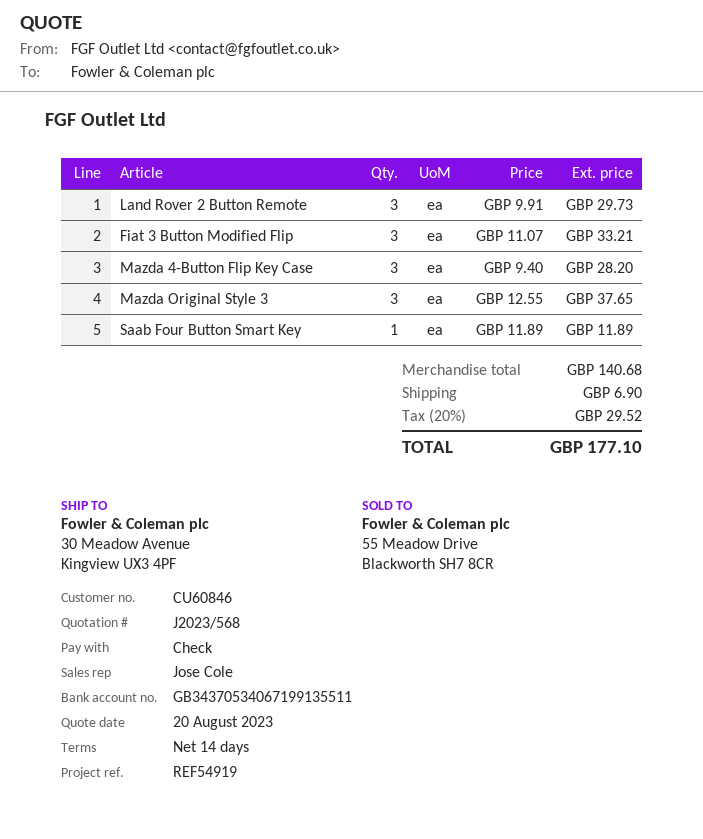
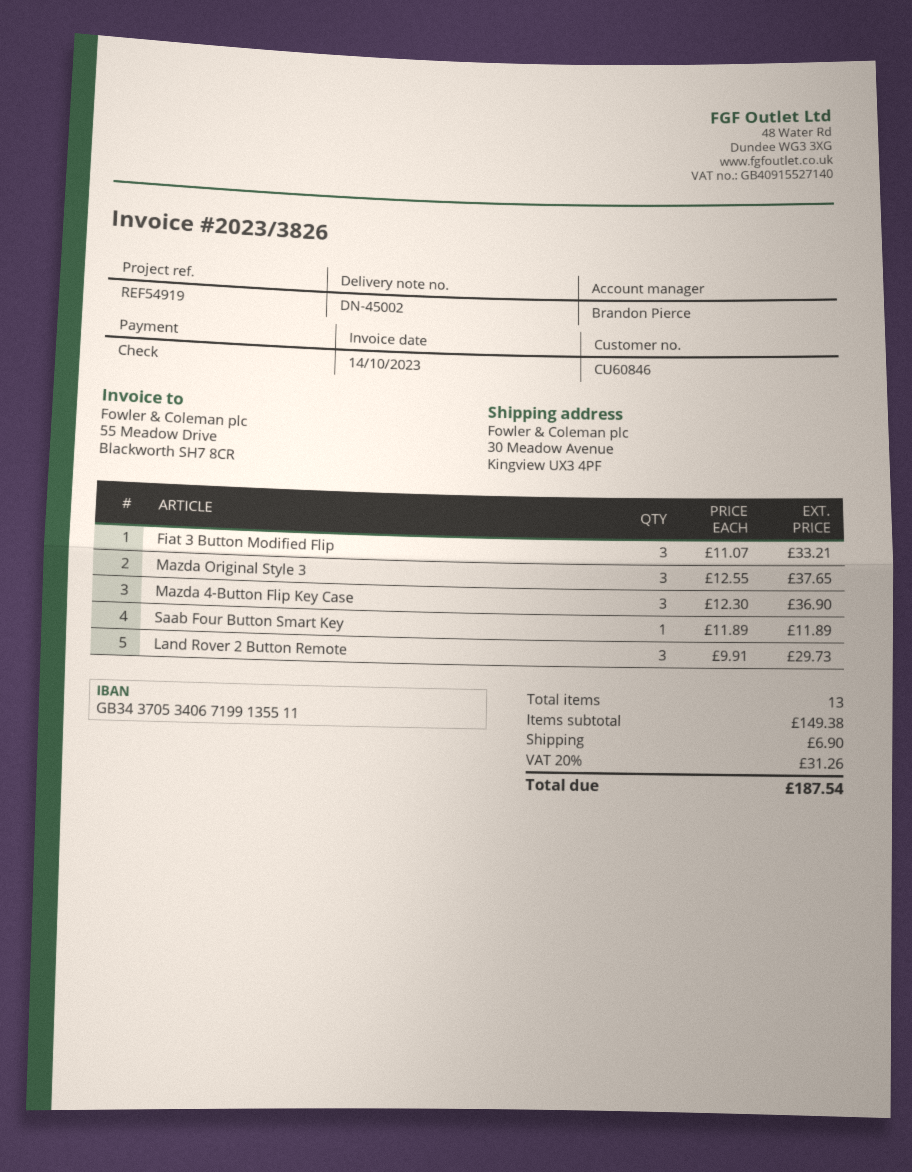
sales rep: Jose Cole -> Brandon Pierce
Mazda 4-Button Flip Key Case: 3 x 9.40 = 28.20 -> 3 x 12.30 = 36.90
subtotal: 140.68 -> 149.38
tax: 20% = 29.52 -> 20% = 31.26
total: 177.10 -> 187.54

